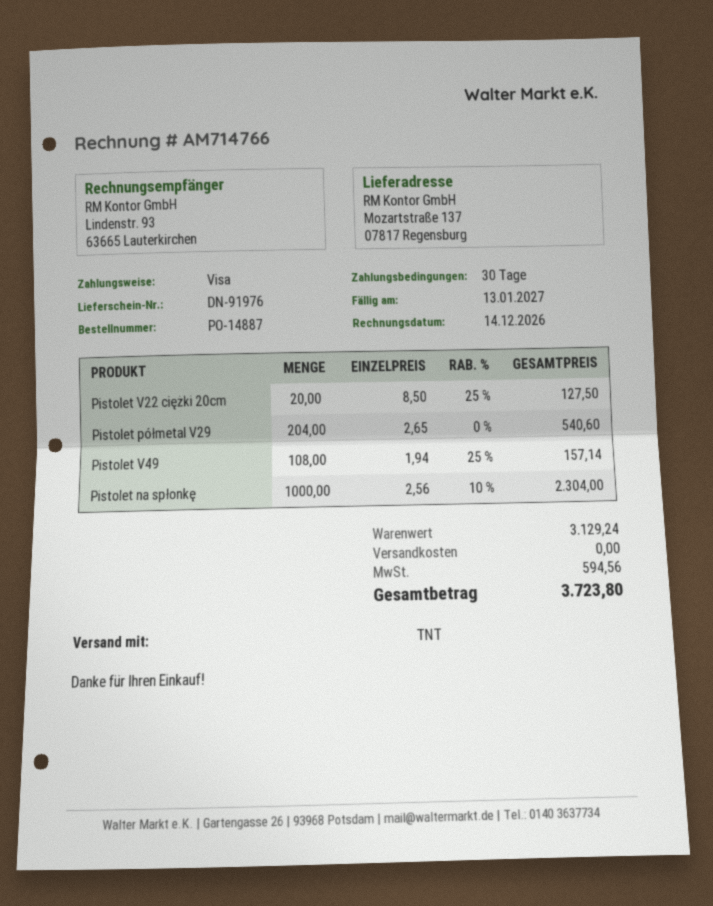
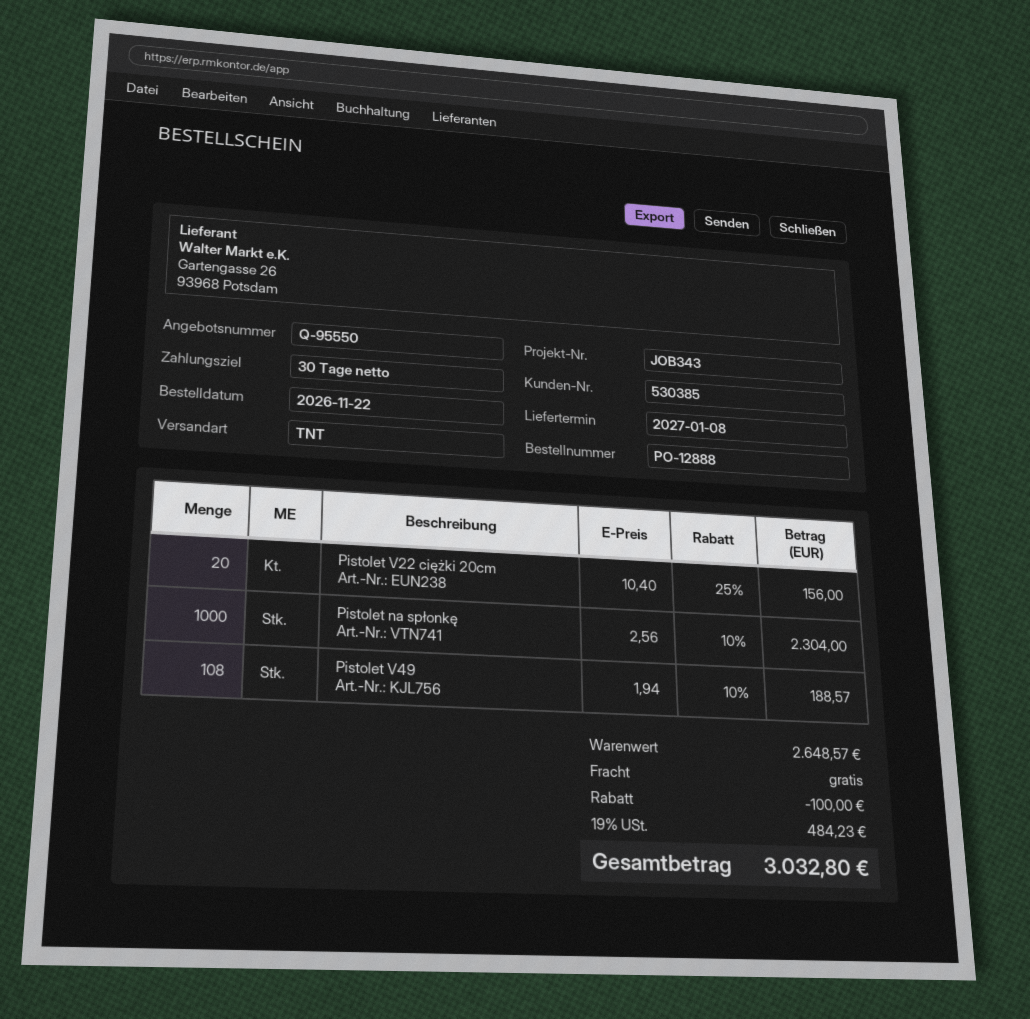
order number: PO-14887 -> PO-12888
Pistolet V22 ciężki 20cm: 20 x 8.50 - 25% = 127.50 -> 20 x 10.40 - 25% = 156.00
Pistolet półmetal V29: 204 x 2.65 = 540.60 -> none
Pistolet V49: 108 x 1.94 - 25% = 157.14 -> 108 x 1.94 - 10% = 188.57
subtotal: 3129.24 -> 2648.57
discount: none -> 100.00
tax: 594.56 -> 484.23
total: 3723.80 -> 3032.80

